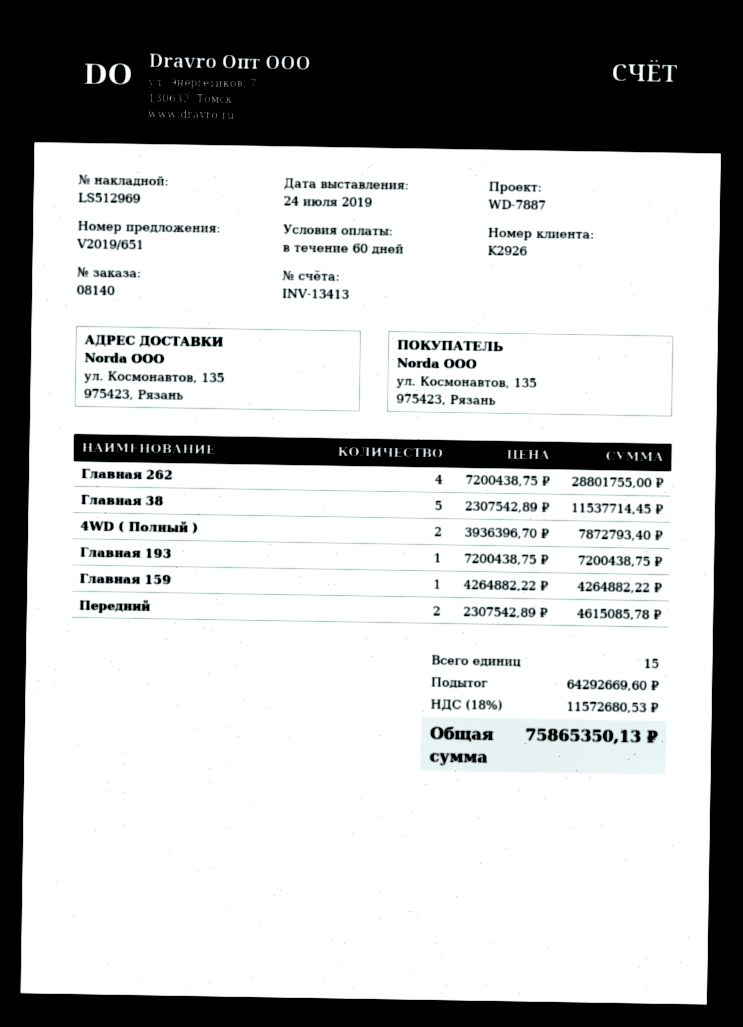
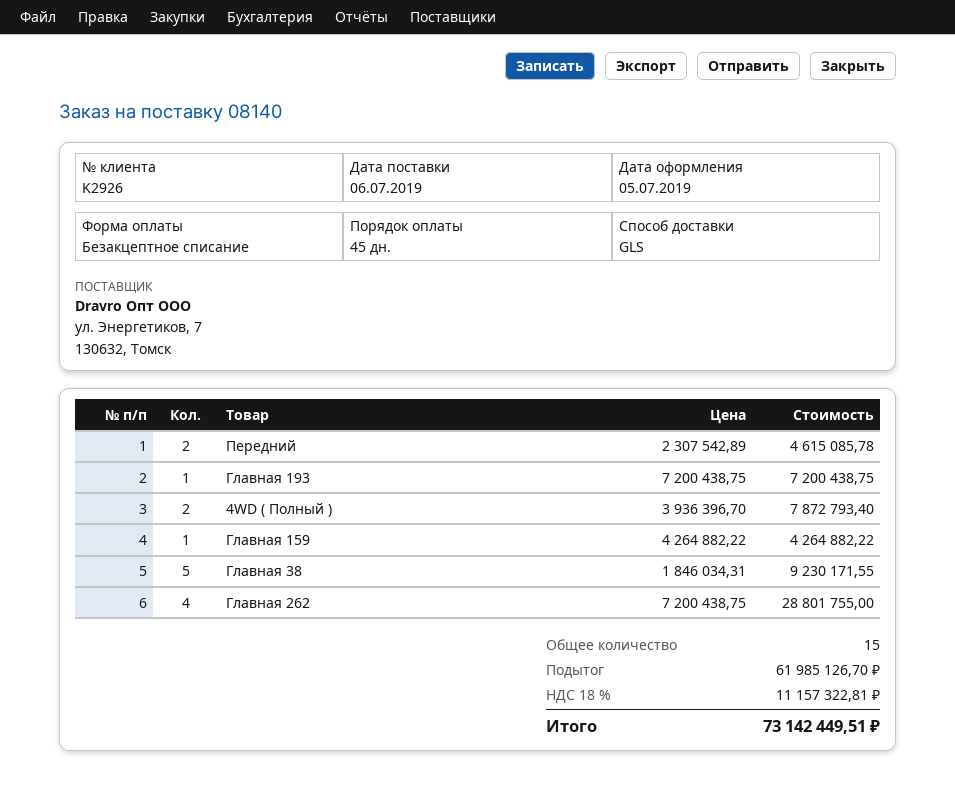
payment terms: 60 days -> 45 days
Главная 38: 5 x 2307542.89 = 11537714.45 -> 5 x 1846034.31 = 9230171.55
subtotal: 64292669.60 -> 61985126.70
tax: 18% = 11572680.53 -> 18% = 11157322.81
total: 75865350.13 -> 73142449.51

